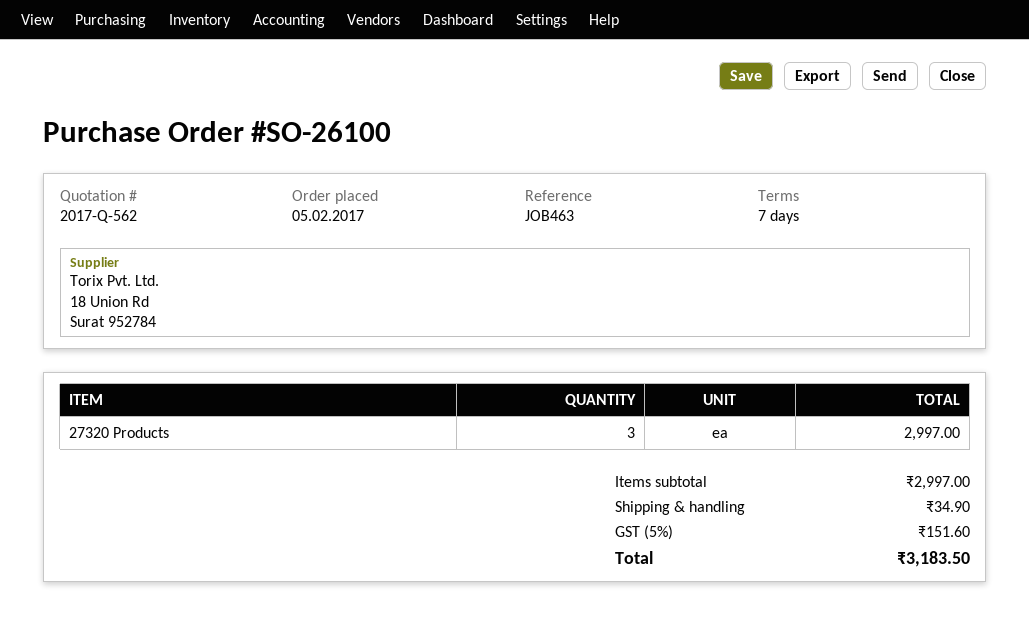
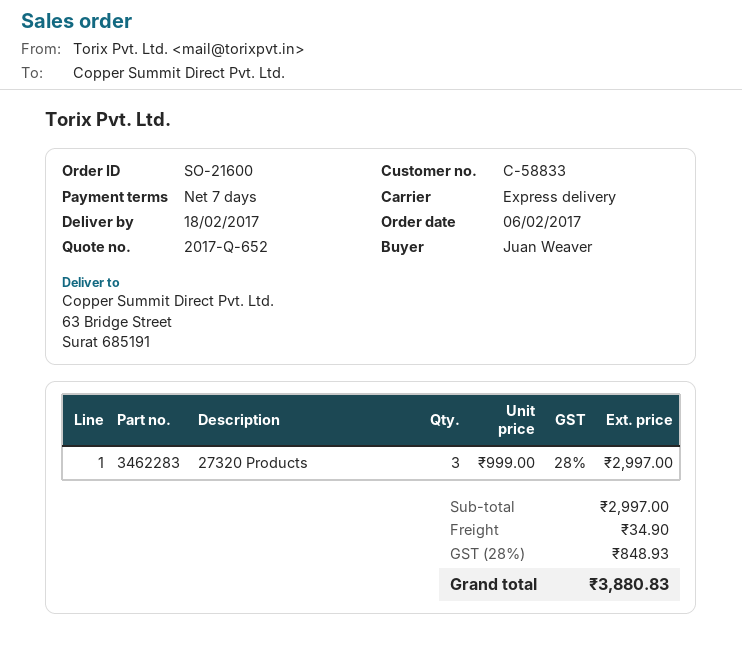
quote number: 2017-Q-562 -> 2017-Q-652
order number: SO-26100 -> SO-21600
order date: 2017-02-05 -> 2017-02-06
tax: 5% = 151.60 -> 28% = 848.93
total: 3183.50 -> 3880.83

